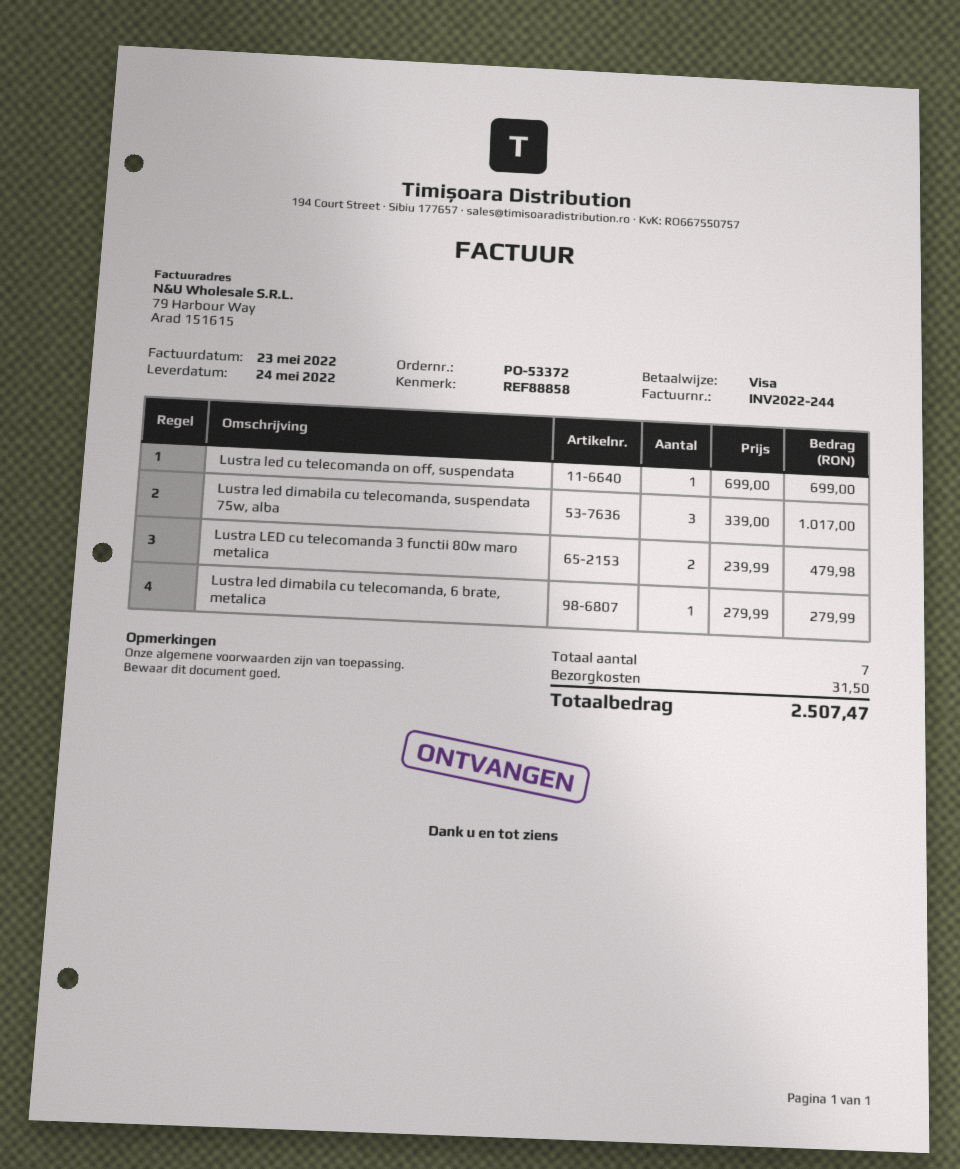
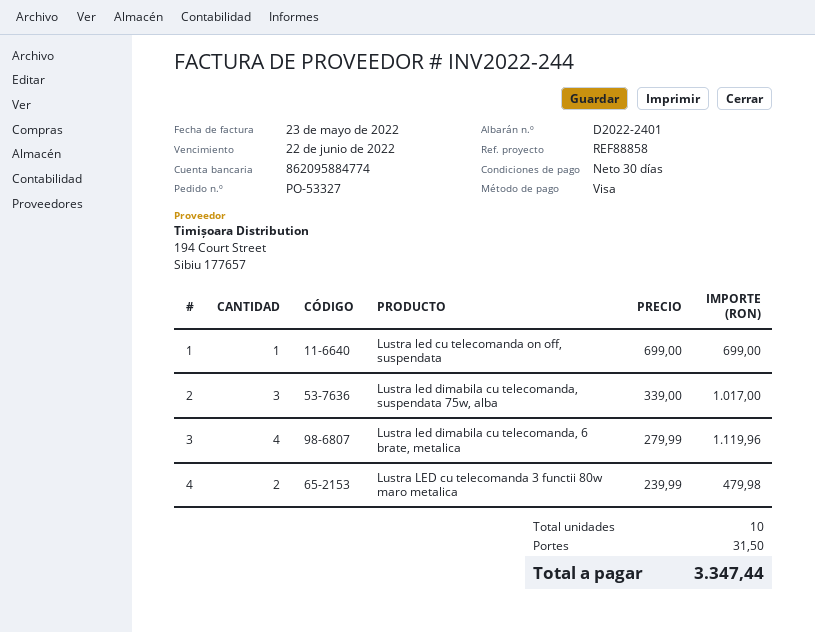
order number: PO-53372 -> PO-53327
Lustra led dimabila cu telecomanda, 6 brate, metalica: 1 x 279.99 = 279.99 -> 4 x 279.99 = 1119.96
total quantity: 7 -> 10
total: 2507.47 -> 3347.44

